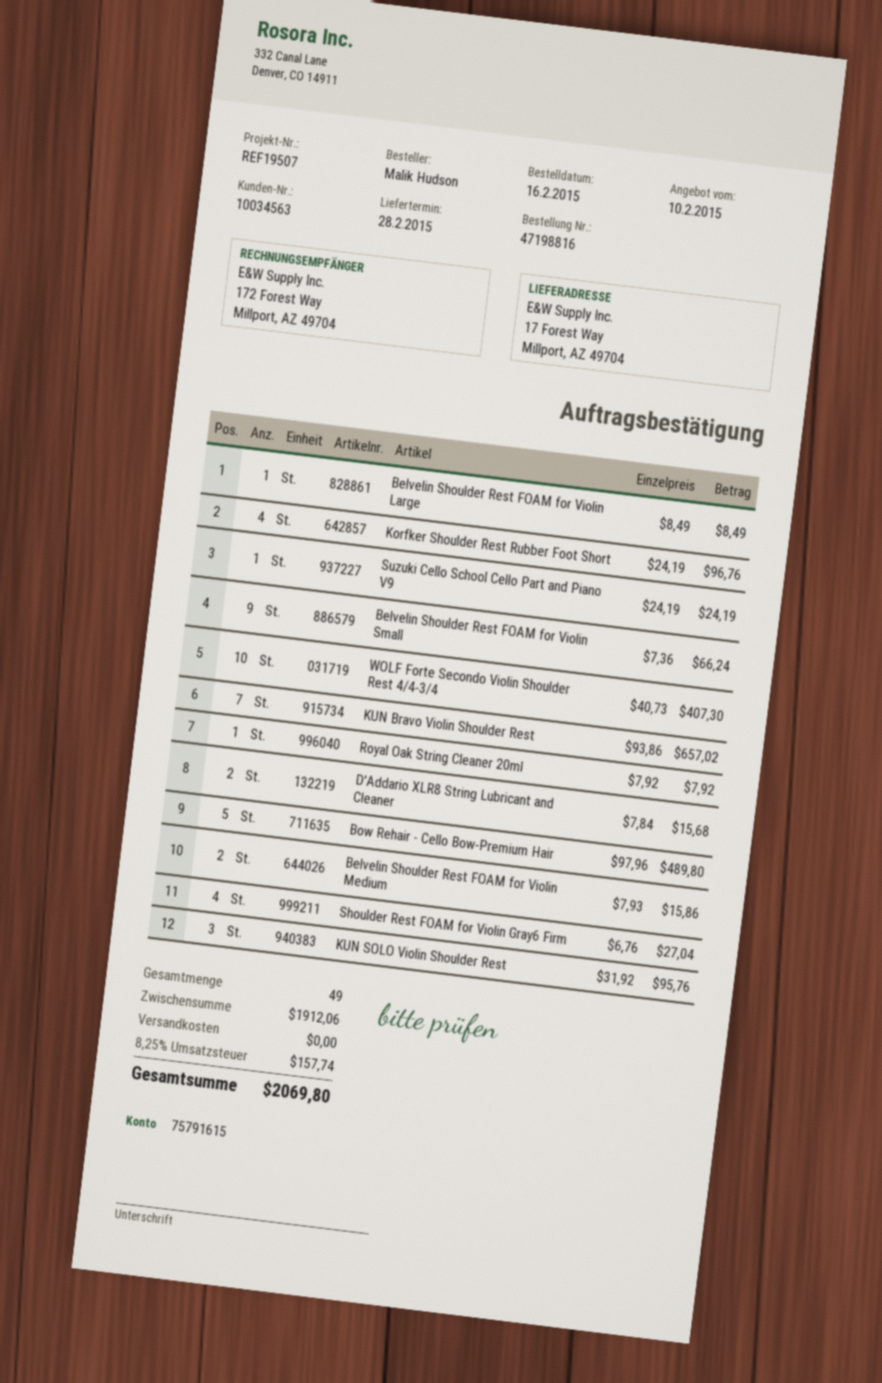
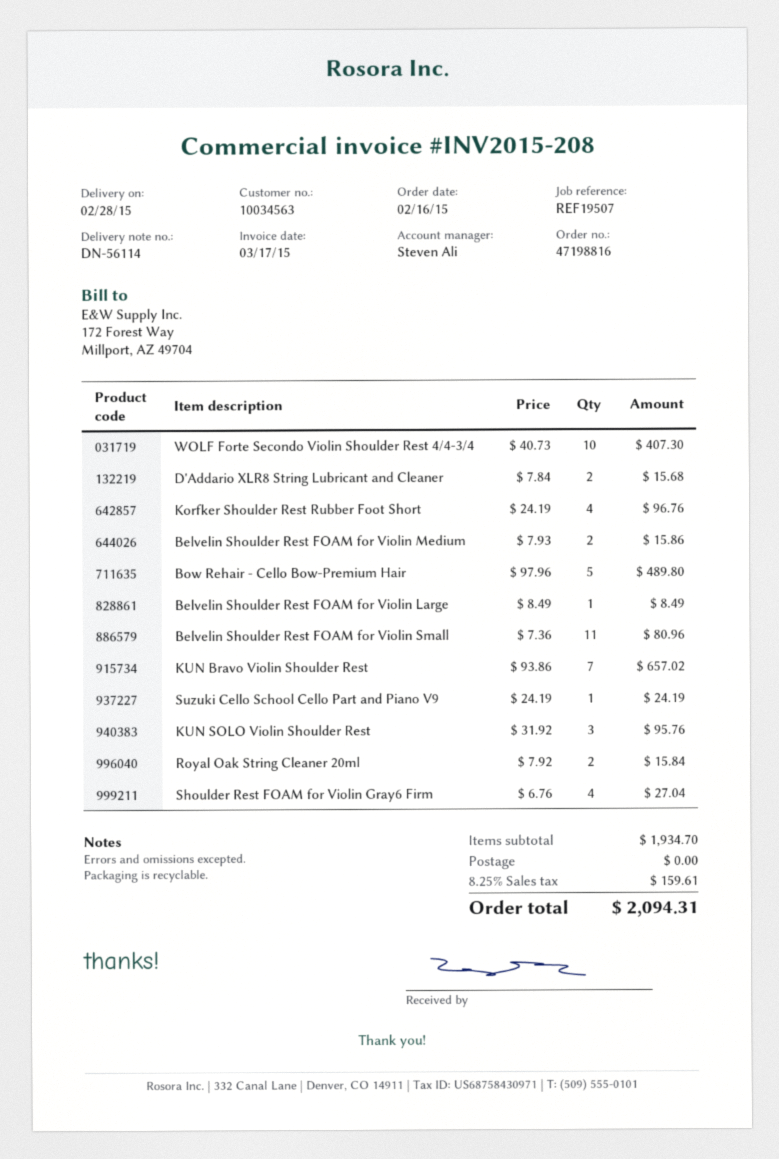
Belvelin Shoulder Rest FOAM for Violin Small: 9 x 7.36 = 66.24 -> 11 x 7.36 = 80.96
Royal Oak String Cleaner 20ml: 1 x 7.92 = 7.92 -> 2 x 7.92 = 15.84
subtotal: 1912.06 -> 1934.70
tax: 8.25% = 157.74 -> 8.25% = 159.61
total: 2069.80 -> 2094.31

